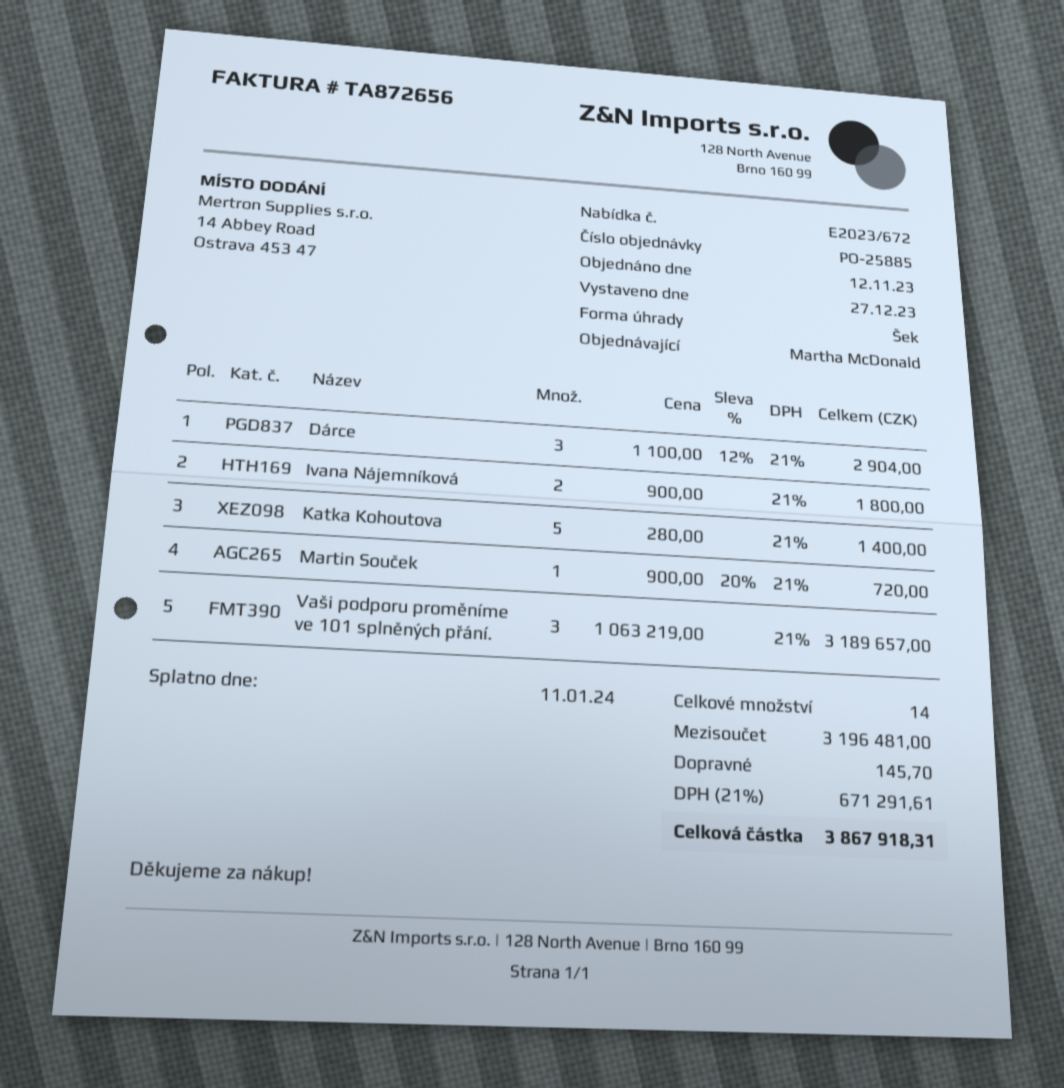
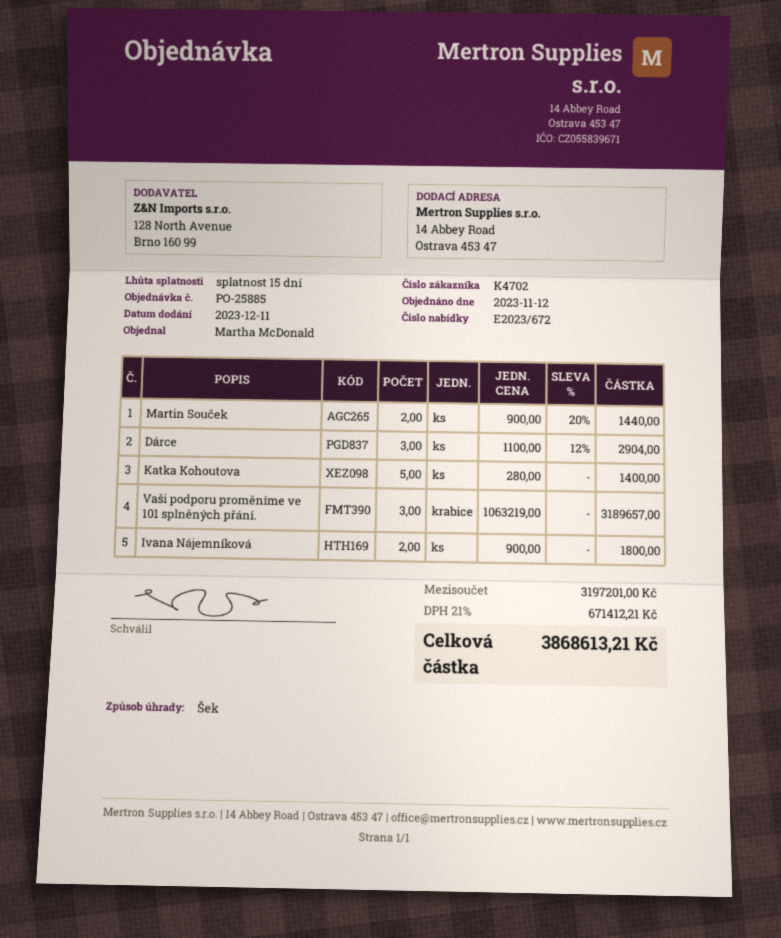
Martin Souček: 1 x 900.00 - 20% = 720.00 -> 2 x 900.00 - 20% = 1440.00
subtotal: 3196481.00 -> 3197201.00
shipping: 145.70 -> none
tax: 21% = 671291.61 -> 21% = 671412.21
total: 3867918.31 -> 3868613.21

